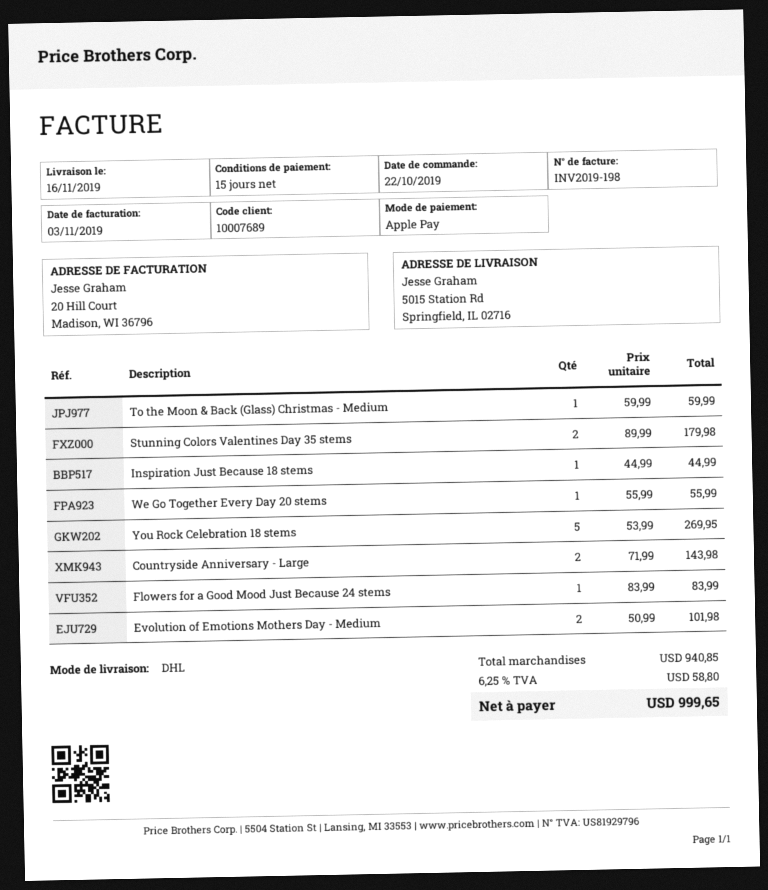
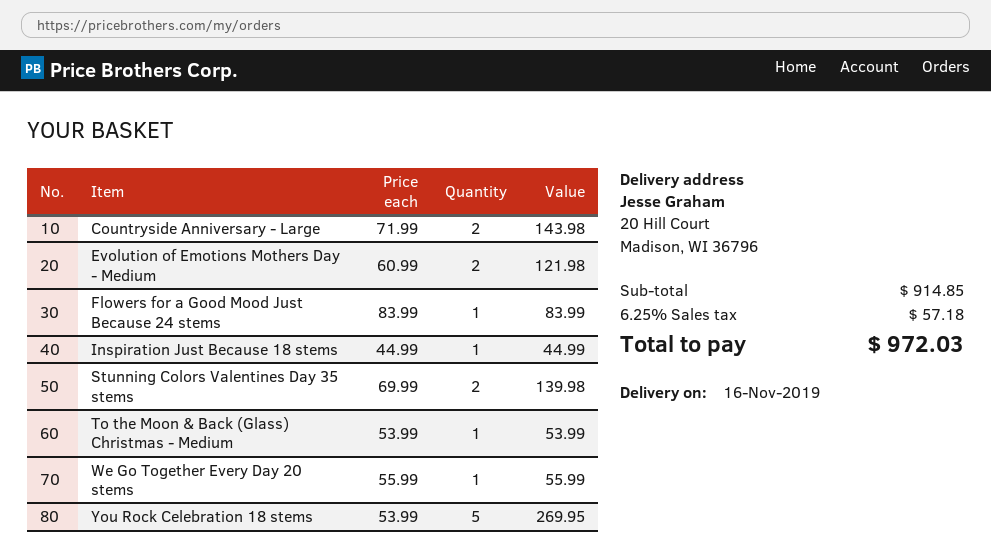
ship to: 5015 Station Rd, Springfield, IL 02716 -> 20 Hill Court, Madison, WI 36796
To the Moon & Back (Glass) Christmas - Medium: 1 x 59.99 = 59.99 -> 1 x 53.99 = 53.99
Stunning Colors Valentines Day 35 stems: 2 x 89.99 = 179.98 -> 2 x 69.99 = 139.98
Evolution of Emotions Mothers Day - Medium: 2 x 50.99 = 101.98 -> 2 x 60.99 = 121.98
subtotal: 940.85 -> 914.85
tax: 6.25% = 58.80 -> 6.25% = 57.18
total: 999.65 -> 972.03

